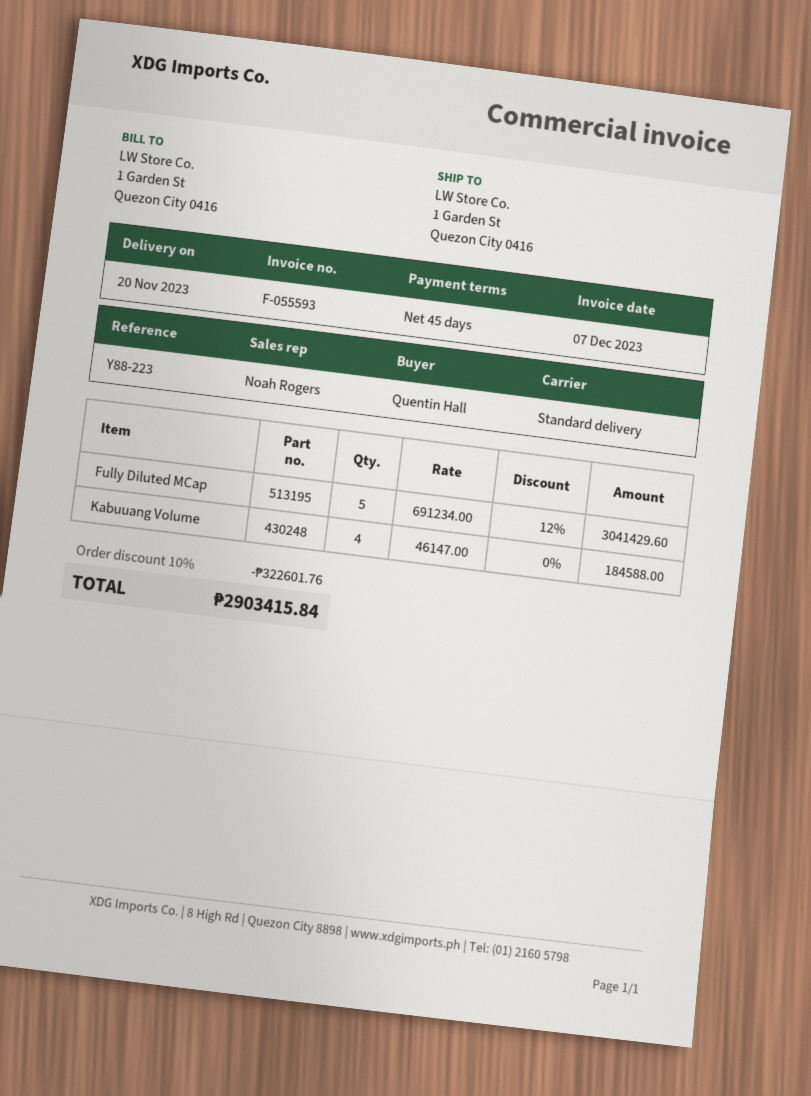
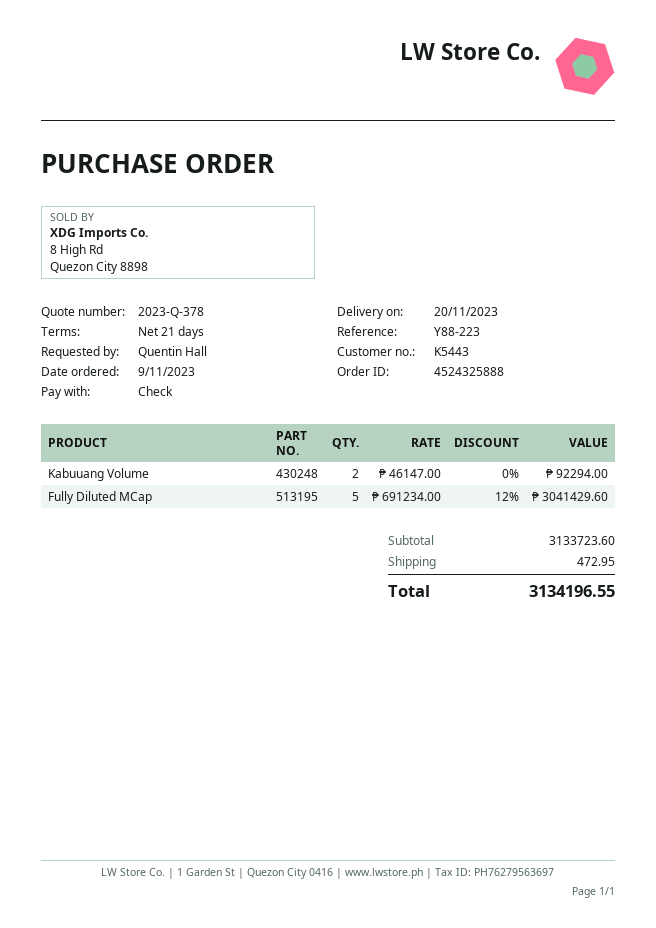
payment terms: 45 days -> 21 days
Kabuuang Volume: 4 x 46147.00 = 184588.00 -> 2 x 46147.00 = 92294.00
discount: 10% = 322601.76 -> none
shipping: none -> 472.95
total: 2903415.84 -> 3134196.55

